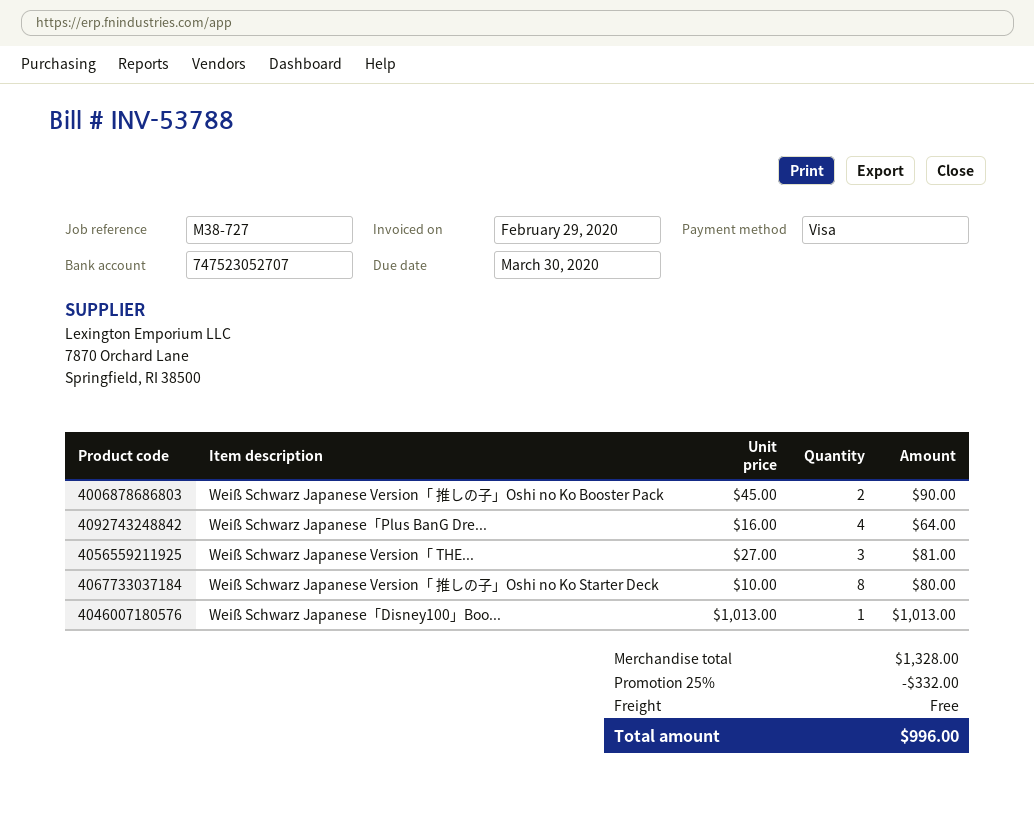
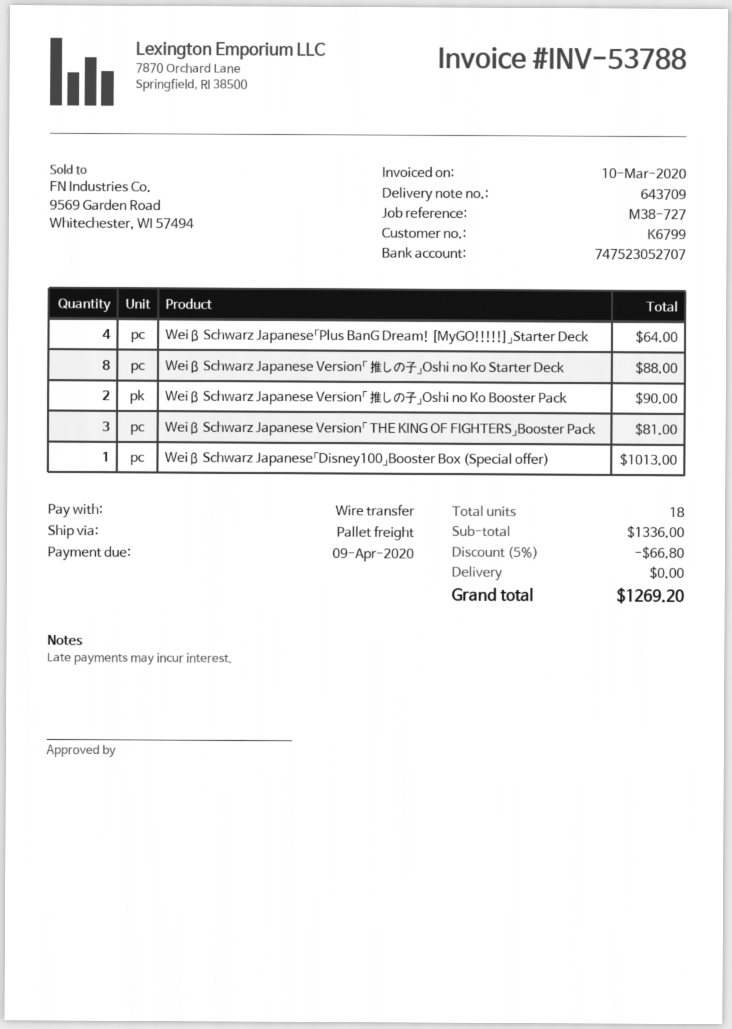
invoice date: 2020-02-29 -> 2020-03-10
due date: 2020-03-30 -> 2020-04-09
payment method: Visa -> bank transfer
Weiß Schwarz Japanese Version「 推しの子」Oshi no Ko Starter Deck: 8 for 80.00 -> 8 for 88.00
subtotal: 1328.00 -> 1336.00
discount: 25% = 332.00 -> 5% = 66.80
total: 996.00 -> 1269.20

